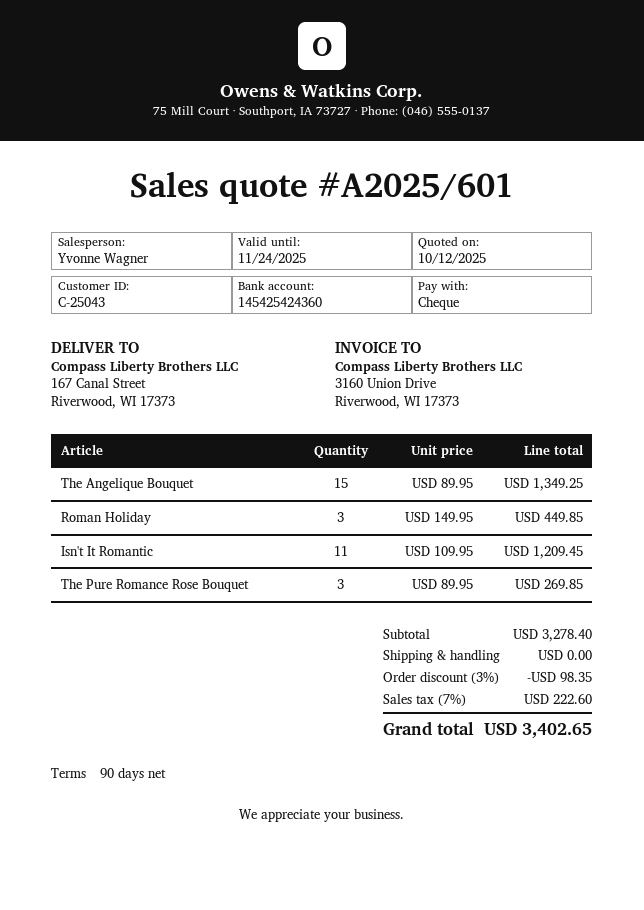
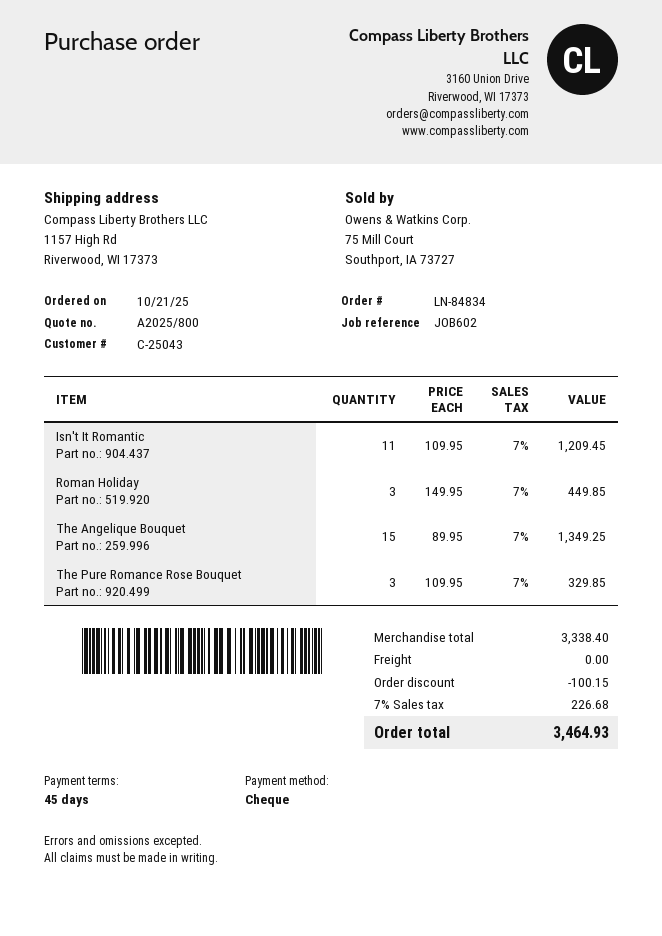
quote number: A2025/601 -> A2025/800
payment terms: 90 days -> 45 days
ship to: 167 Canal Street, Riverwood, WI 17373 -> 1157 High Rd, Riverwood, WI 17373
The Pure Romance Rose Bouquet: 3 x 89.95 = 269.85 -> 3 x 109.95 = 329.85
subtotal: 3278.40 -> 3338.40
discount: 98.35 -> 100.15
tax: 7% = 222.60 -> 7% = 226.68
total: 3402.65 -> 3464.93

